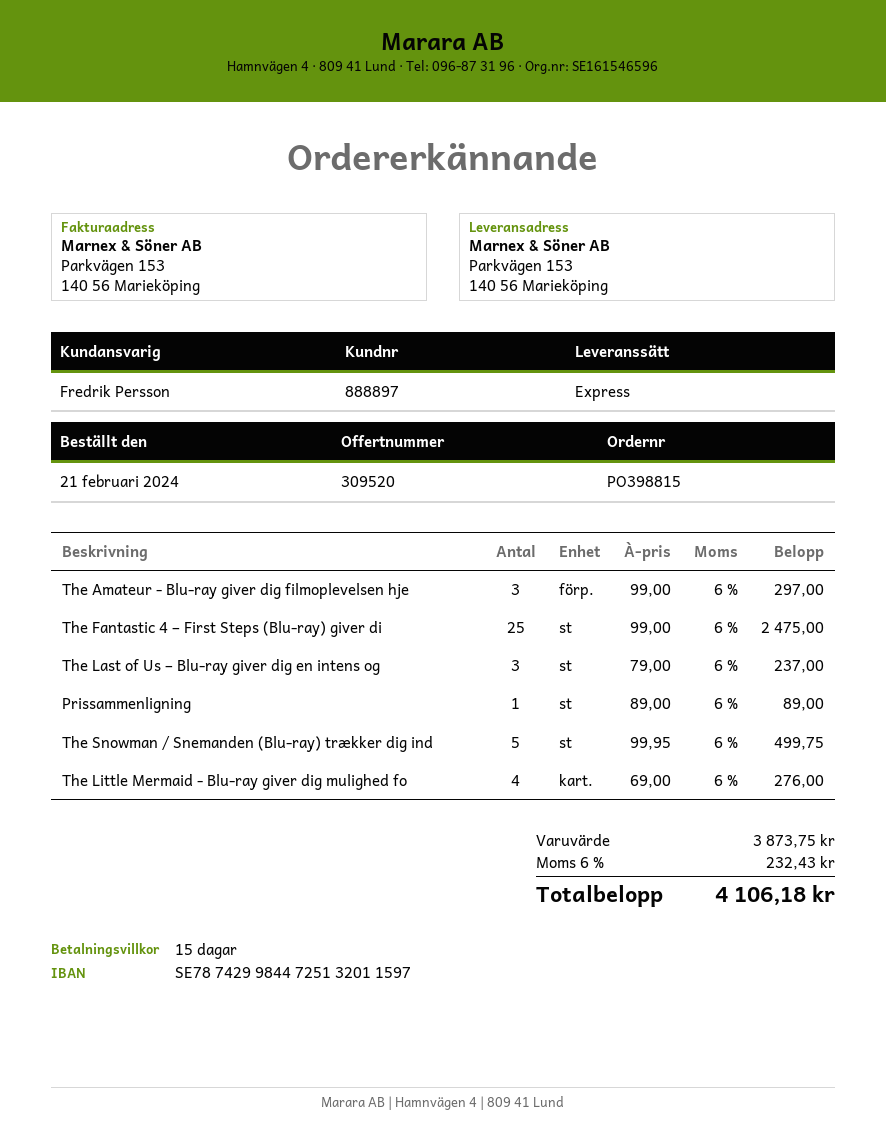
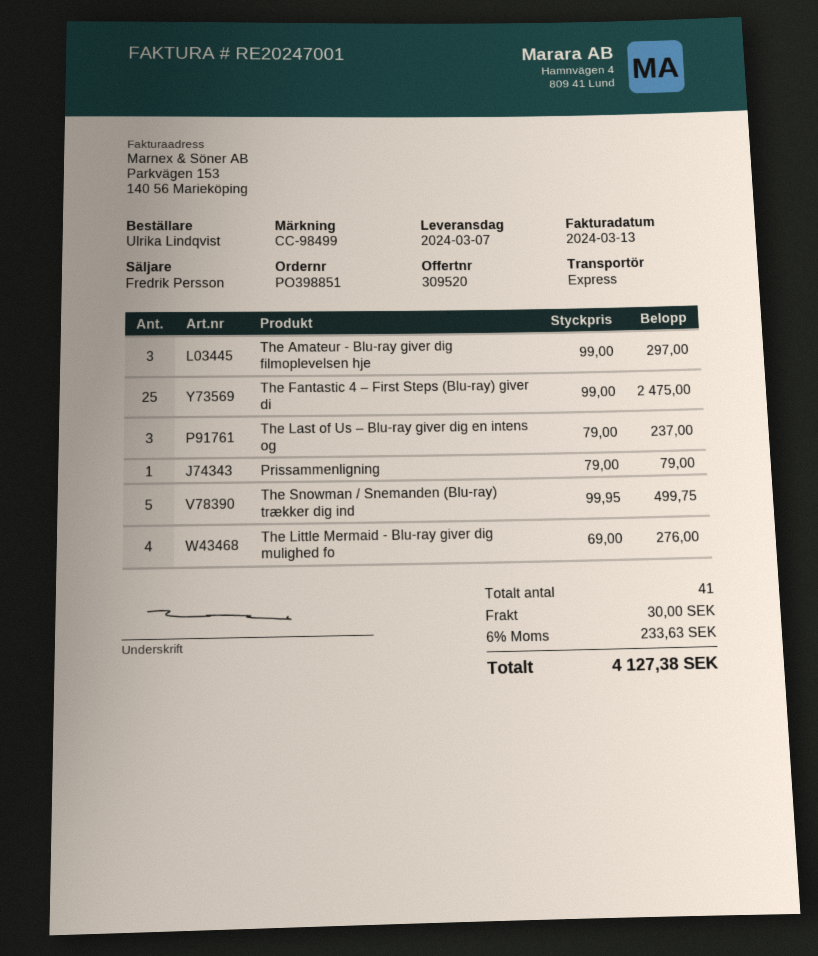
order number: PO398815 -> PO398851
Prissammenligning: 1 x 89.00 = 89.00 -> 1 x 79.00 = 79.00
shipping: none -> 30.00
tax: 6% = 232.43 -> 6% = 233.63
total: 4106.18 -> 4127.38

